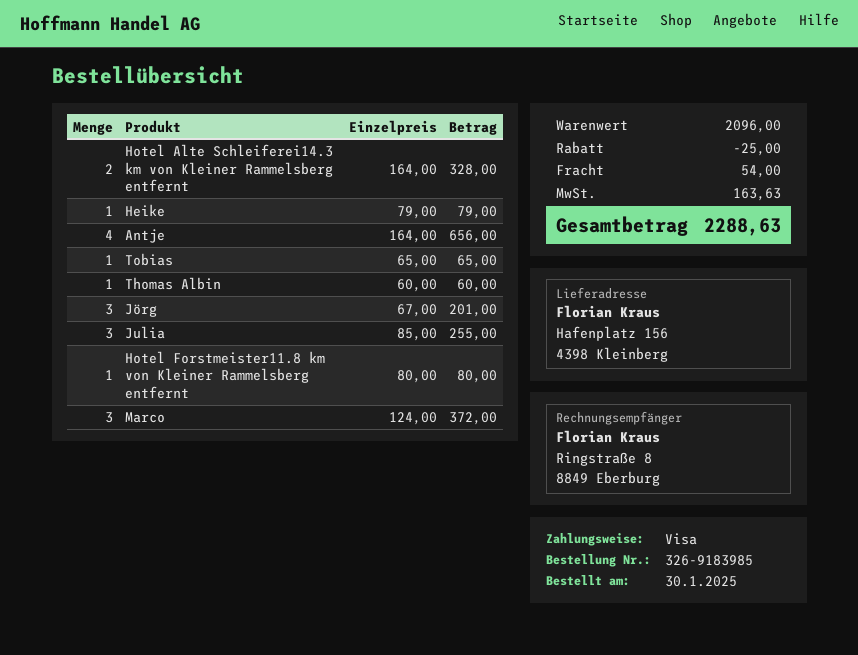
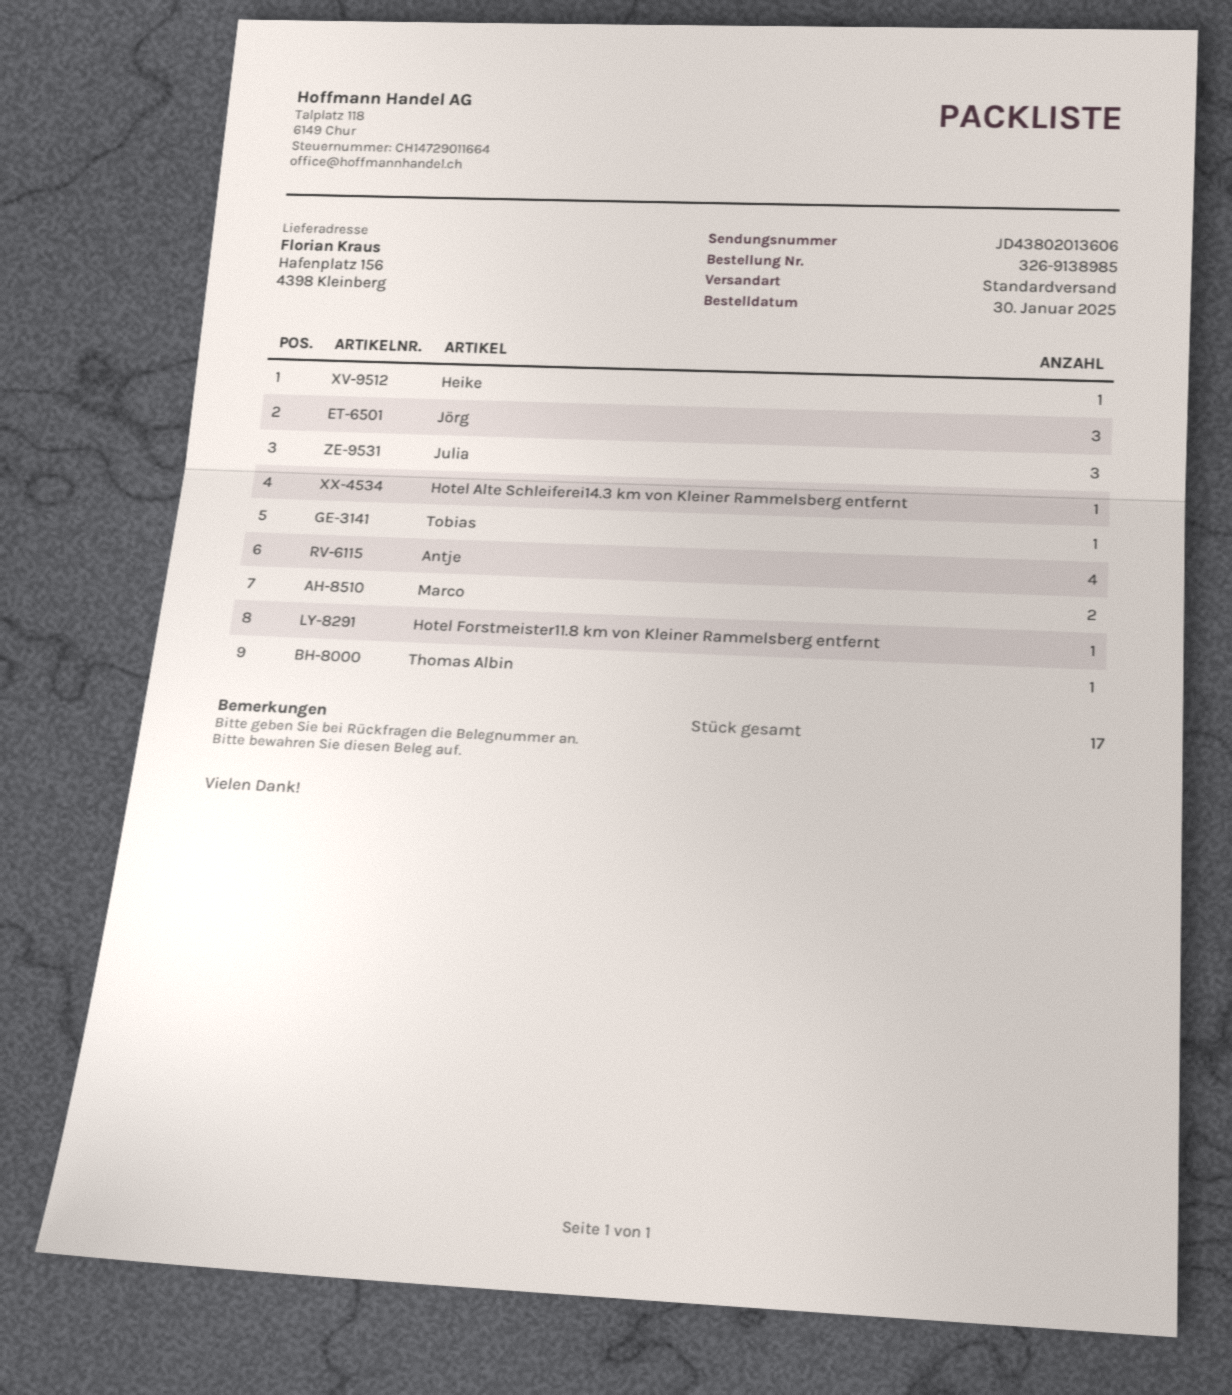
order number: 326-9183985 -> 326-9138985
Hotel Alte Schleiferei14.3 km von Kleiner Rammelsberg entfernt: 2 -> 1
Marco: 3 -> 2

